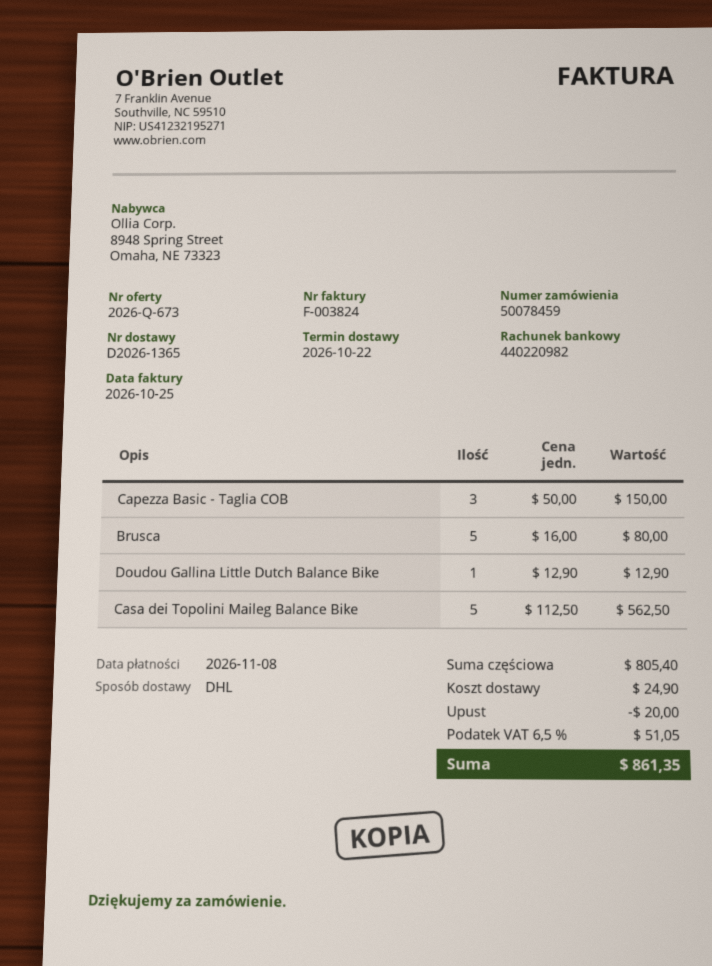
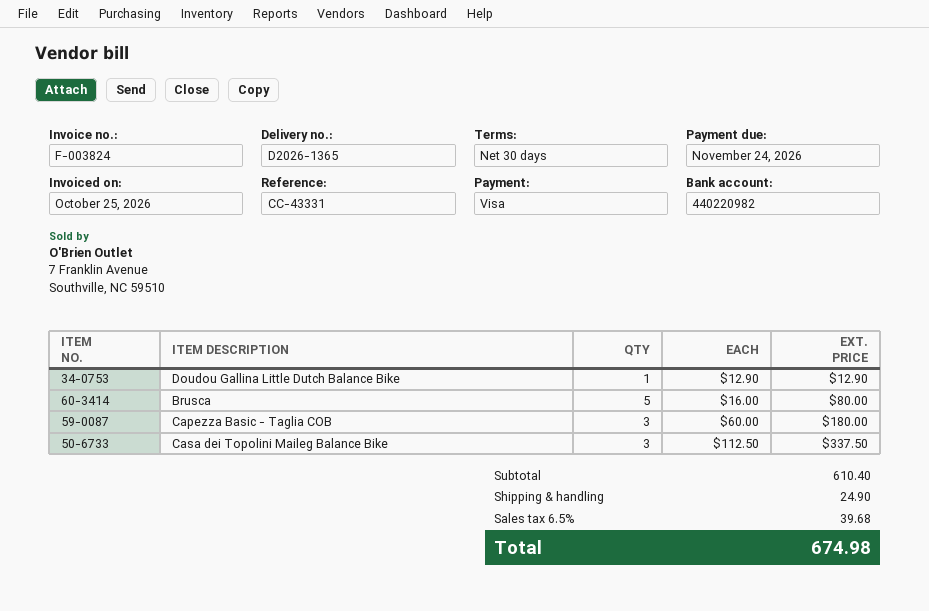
due date: 2026-11-08 -> 2026-11-24
Capezza Basic - Taglia COB: 3 x 50.00 = 150.00 -> 3 x 60.00 = 180.00
Casa dei Topolini Maileg Balance Bike: 5 x 112.50 = 562.50 -> 3 x 112.50 = 337.50
subtotal: 805.40 -> 610.40
discount: 20.00 -> none
tax: 6.5% = 51.05 -> 6.5% = 39.68
total: 861.35 -> 674.98

